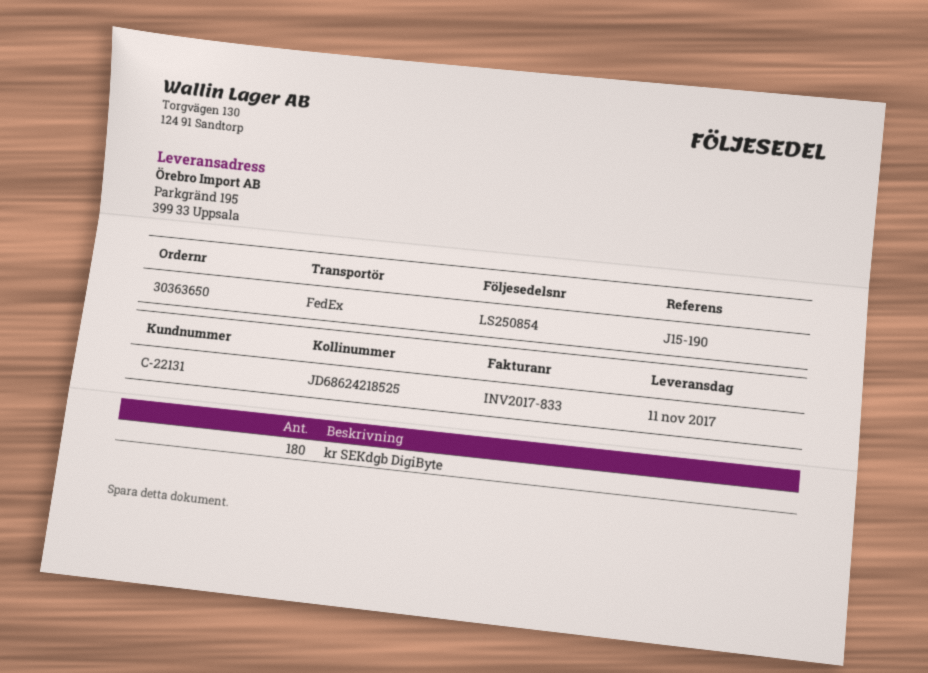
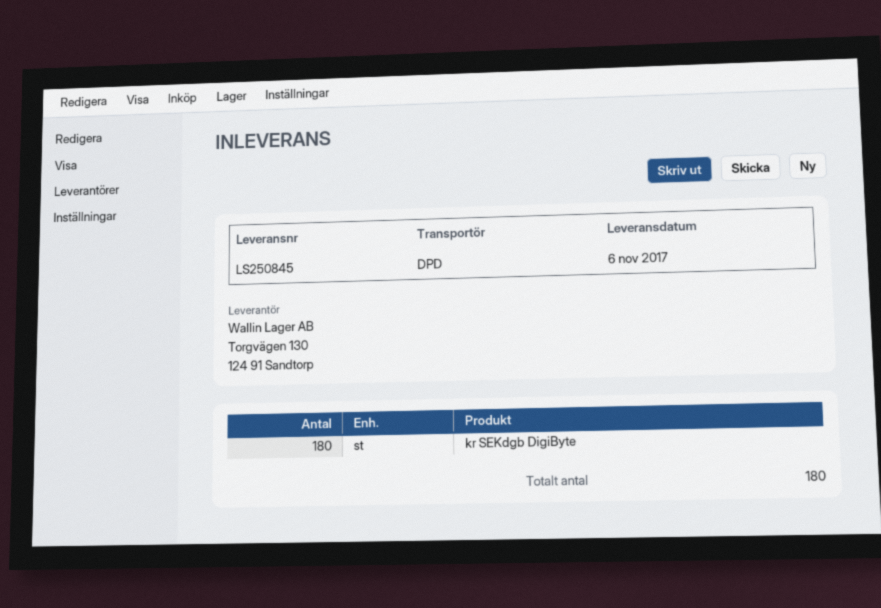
delivery note number: LS250854 -> LS250845
delivery date: 2017-11-11 -> 2017-11-06
shipping method: FedEx -> DPD

